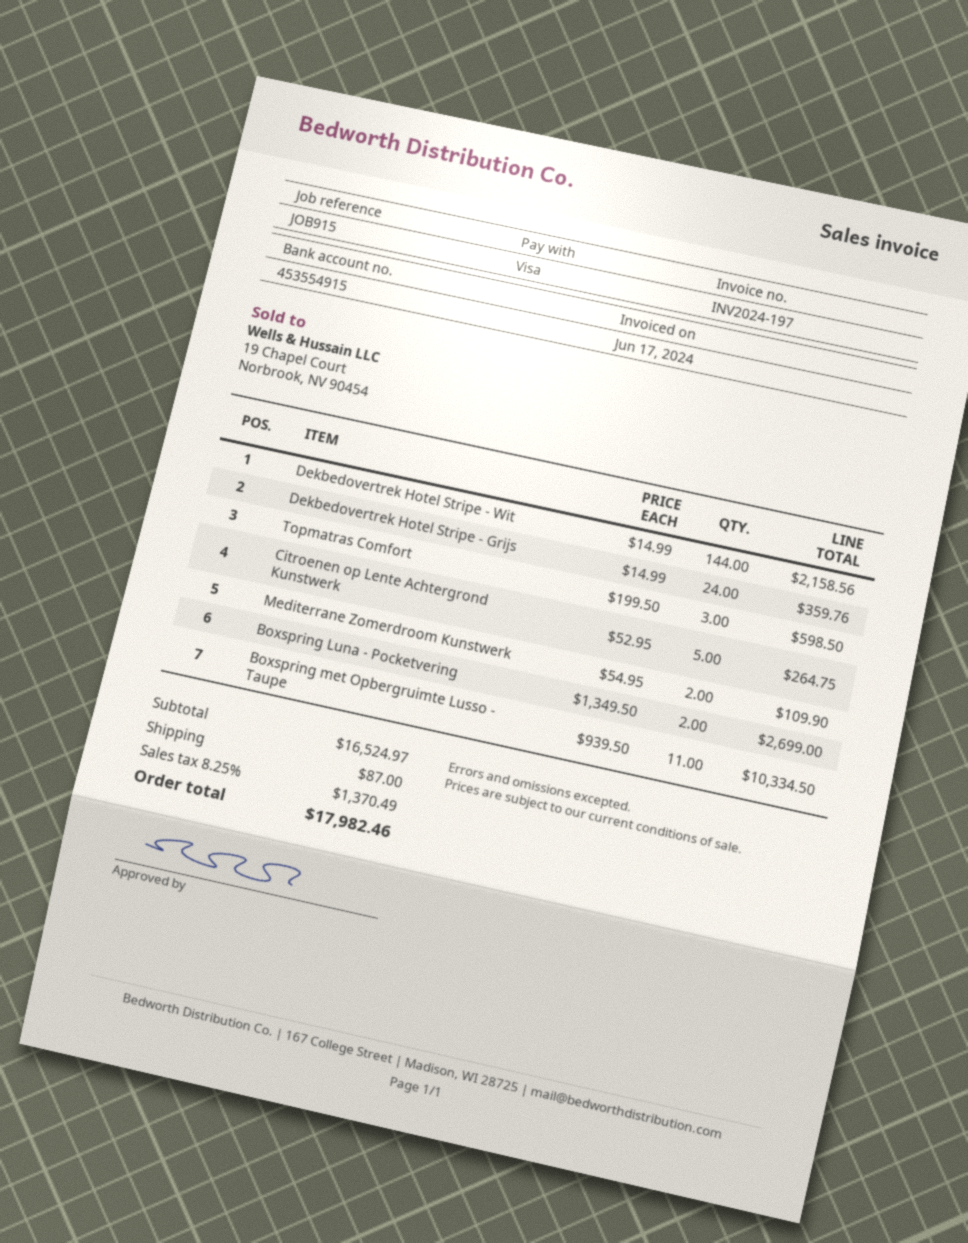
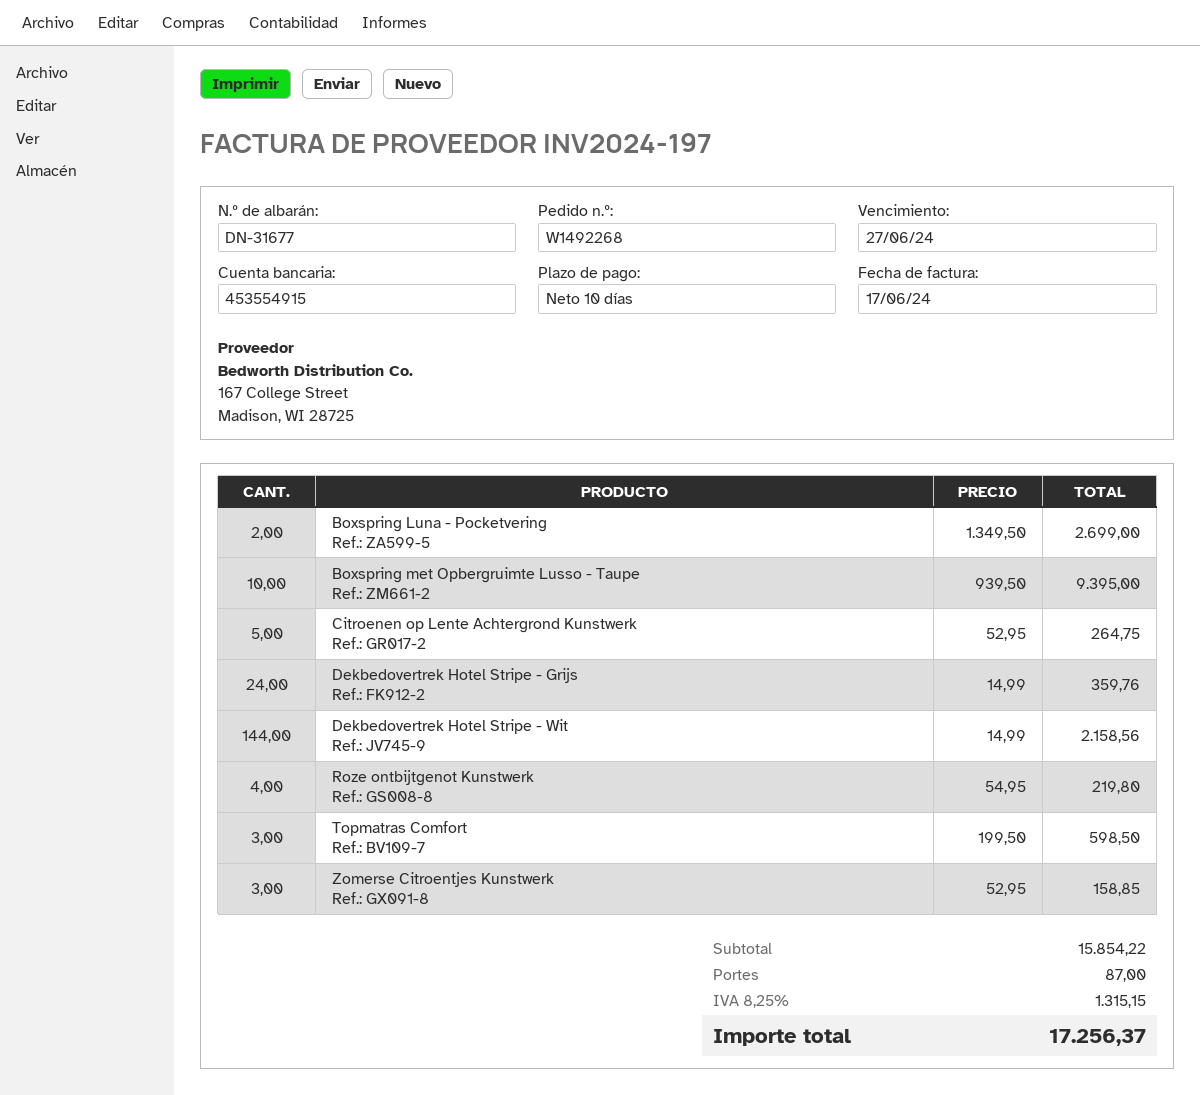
Mediterrane Zomerdroom Kunstwerk: 2 x 54.95 = 109.90 -> none
Boxspring met Opbergruimte Lusso - Taupe: 11 x 939.50 = 10334.50 -> 10 x 939.50 = 9395.00
Roze ontbijtgenot Kunstwerk: none -> 4 x 54.95 = 219.80
Zomerse Citroentjes Kunstwerk: none -> 3 x 52.95 = 158.85
subtotal: 16524.97 -> 15854.22
tax: 8.25% = 1370.49 -> 8.25% = 1315.15
total: 17982.46 -> 17256.37

